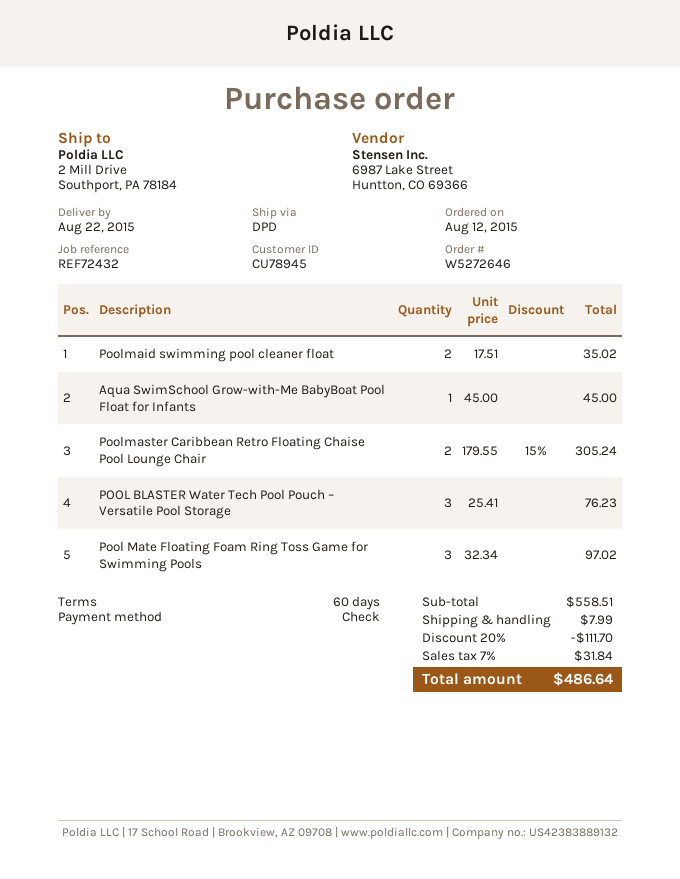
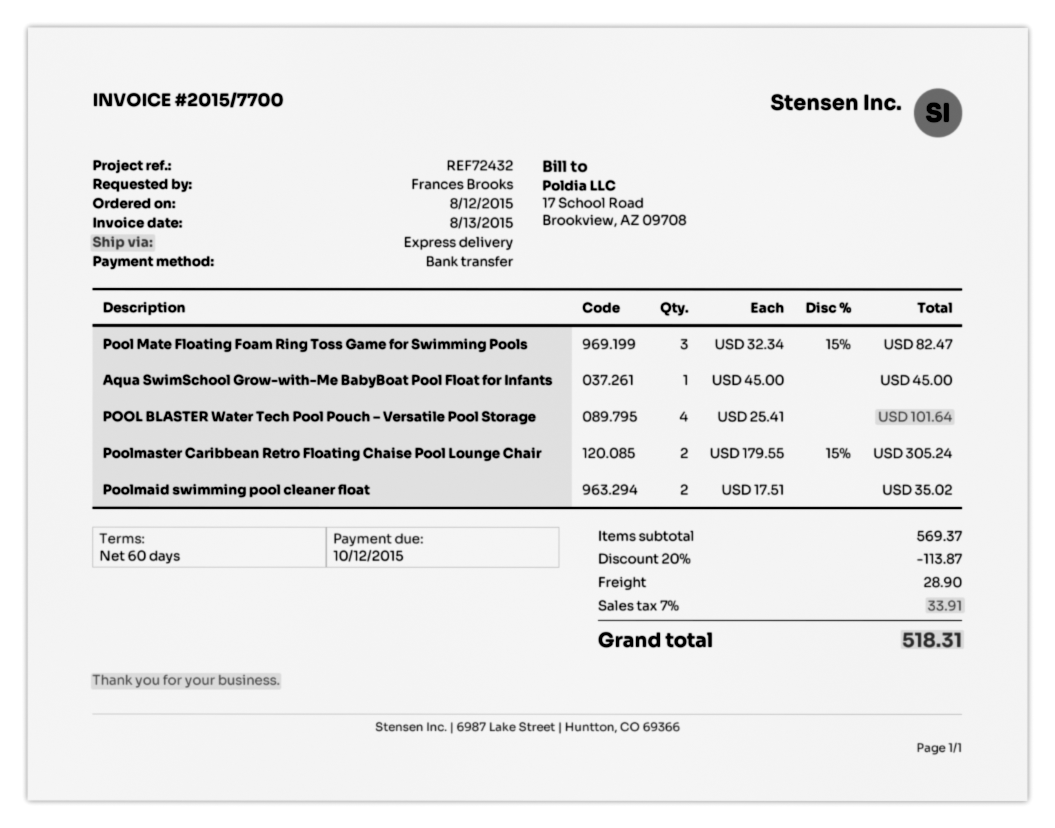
payment method: cheque -> bank transfer
shipping method: DPD -> express
POOL BLASTER Water Tech Pool Pouch – Versatile Pool Storage: 3 x 25.41 = 76.23 -> 4 x 25.41 = 101.64
Pool Mate Floating Foam Ring Toss Game for Swimming Pools: 3 x 32.34 = 97.02 -> 3 x 32.34 - 15% = 82.47
subtotal: 558.51 -> 569.37
discount: 20% = 111.70 -> 20% = 113.87
shipping: 7.99 -> 28.90
tax: 7% = 31.84 -> 7% = 33.91
total: 486.64 -> 518.31

